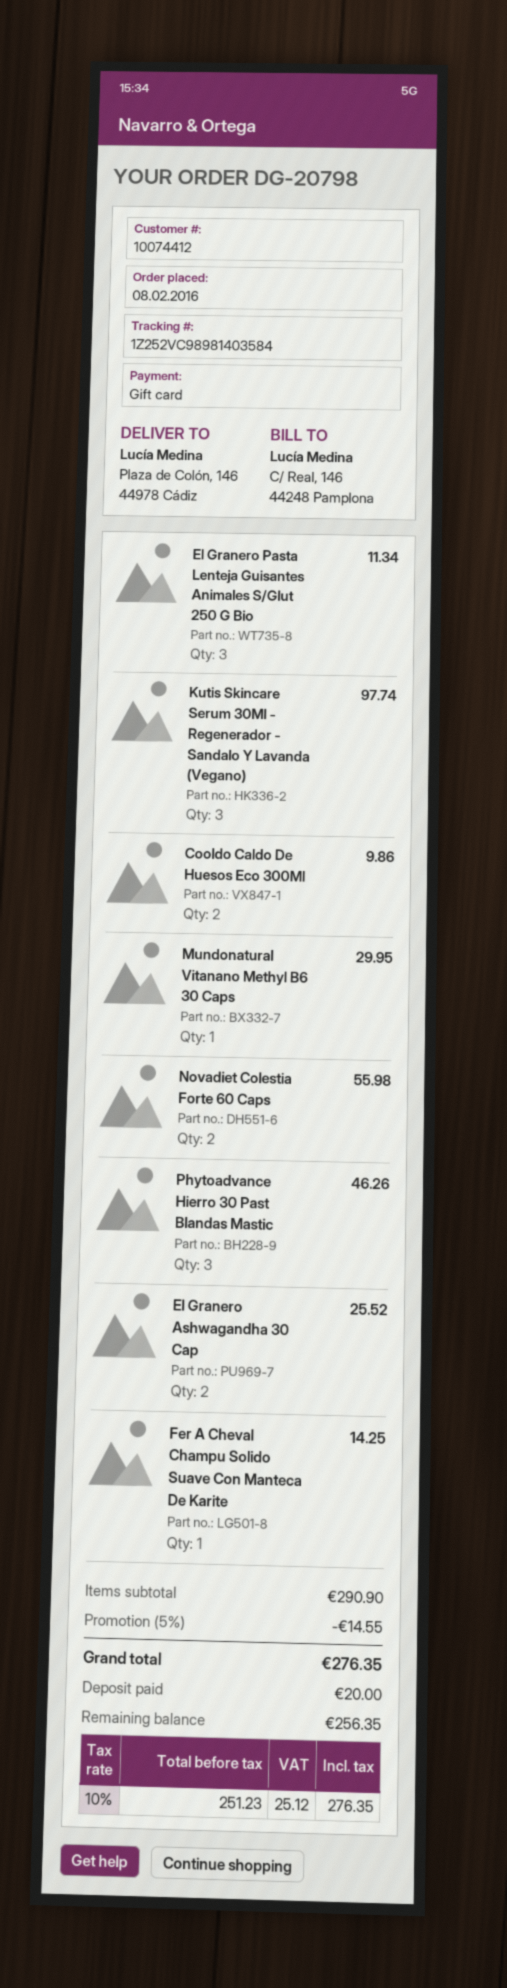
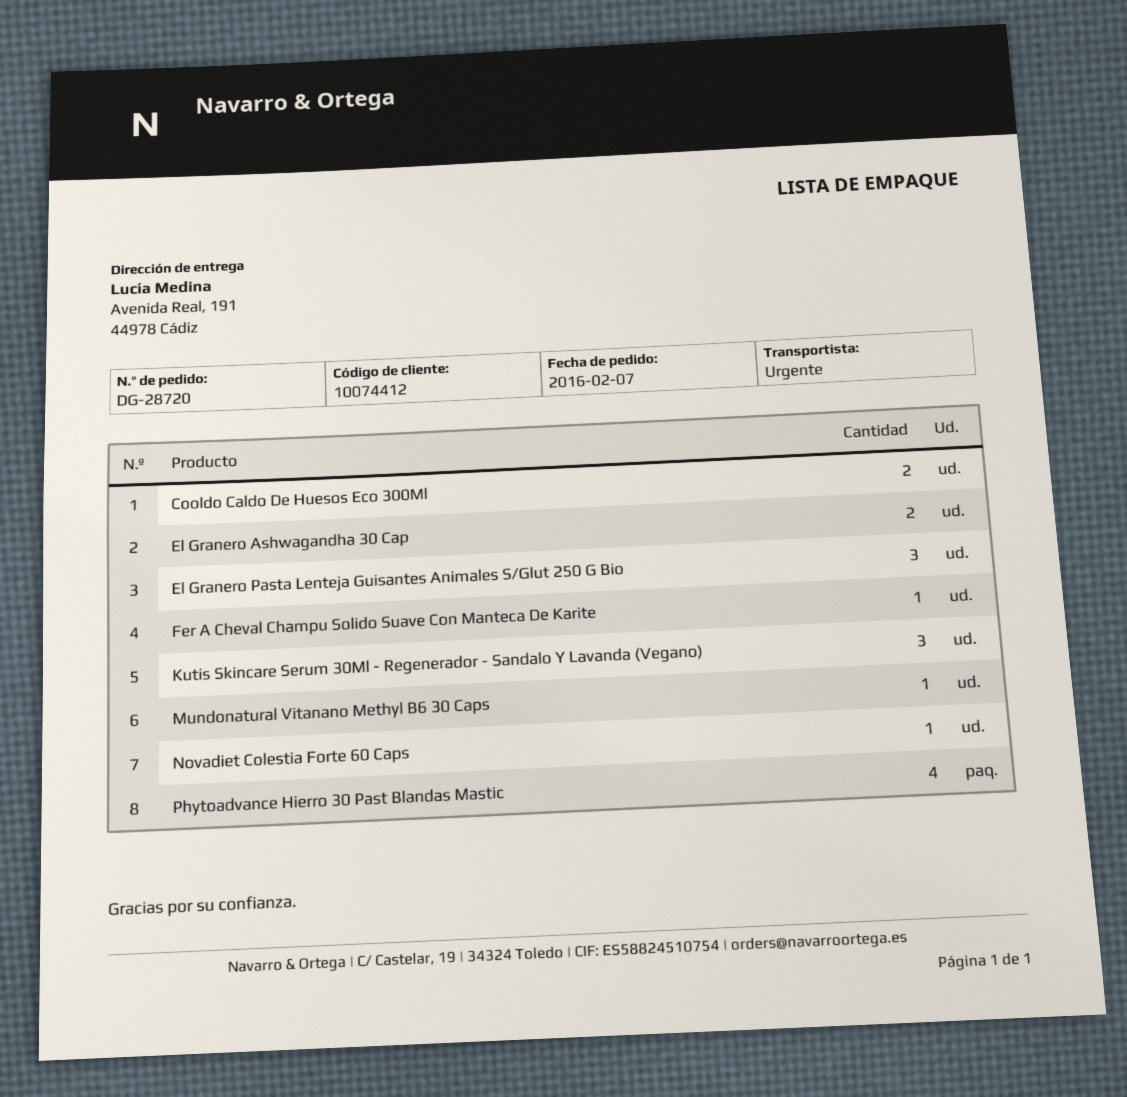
order number: DG-20798 -> DG-28720
order date: 2016-02-08 -> 2016-02-07
ship to: Plaza de Colón, 146, 44978 Cádiz -> Avenida Real, 191, 44978 Cádiz
Novadiet Colestia Forte 60 Caps: 2 -> 1
Phytoadvance Hierro 30 Past Blandas Mastic: 3 -> 4

